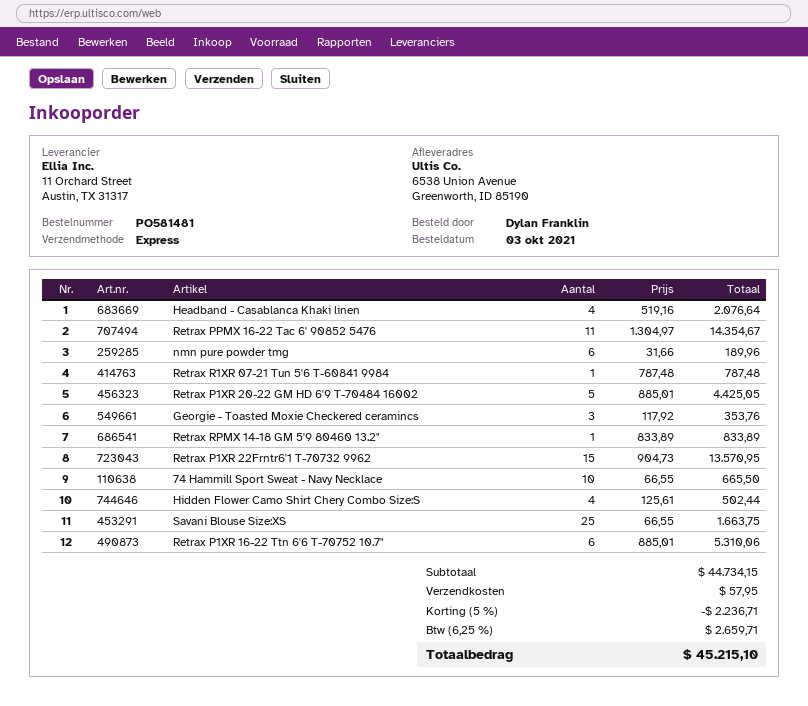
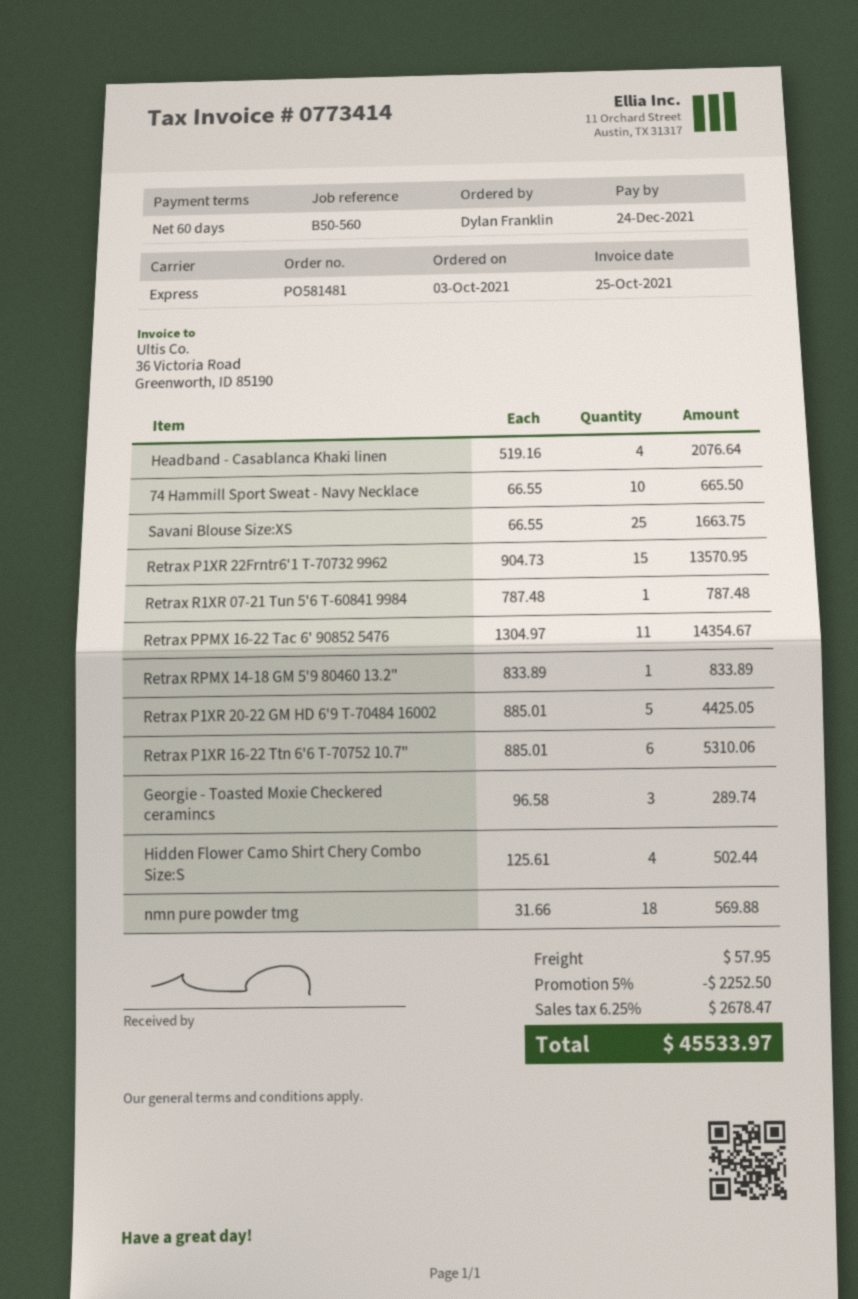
nmn pure powder tmg: 6 x 31.66 = 189.96 -> 18 x 31.66 = 569.88
Georgie - Toasted Moxie Checkered ceramincs: 3 x 117.92 = 353.76 -> 3 x 96.58 = 289.74
discount: 5% = 2236.71 -> 5% = 2252.50
tax: 6.25% = 2659.71 -> 6.25% = 2678.47
total: 45215.10 -> 45533.97

